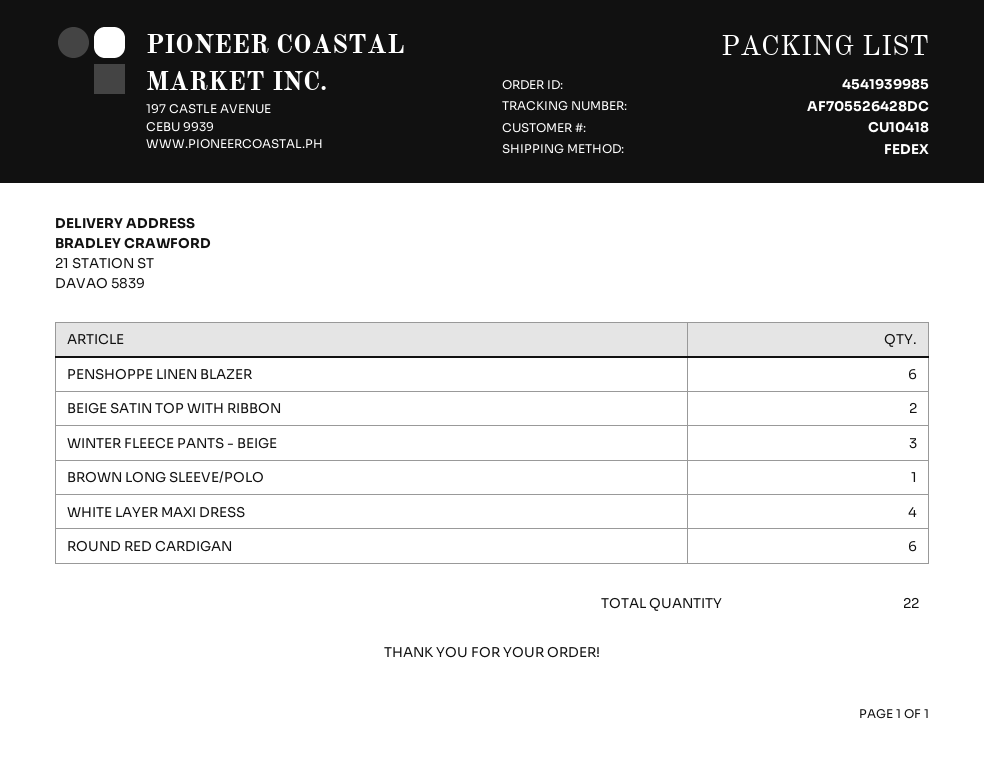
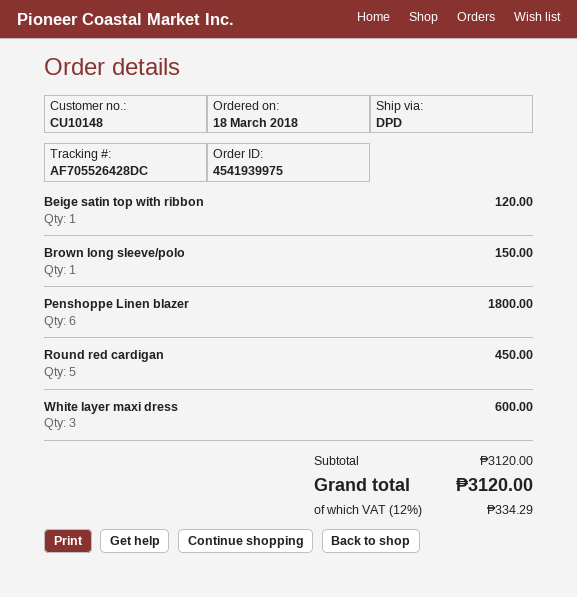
order number: 4541939985 -> 4541939975
customer number: CU10418 -> CU10148
shipping method: FedEx -> DPD
BEIGE SATIN TOP WITH RIBBON: 2 -> 1
WINTER FLEECE PANTS - BEIGE: 3 -> none
WHITE LAYER MAXI DRESS: 4 -> 3
ROUND RED CARDIGAN: 6 -> 5

